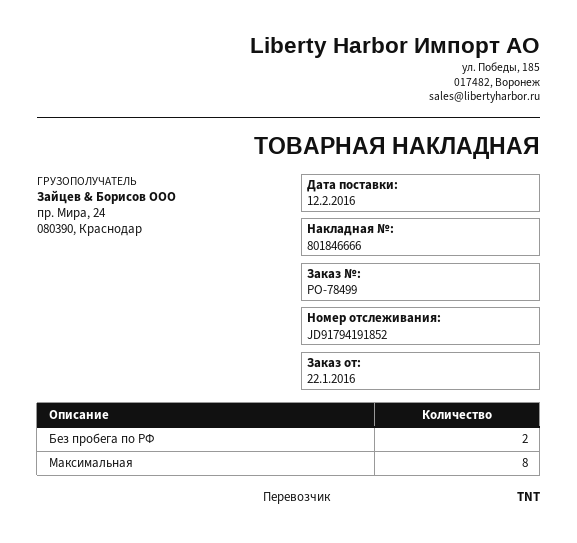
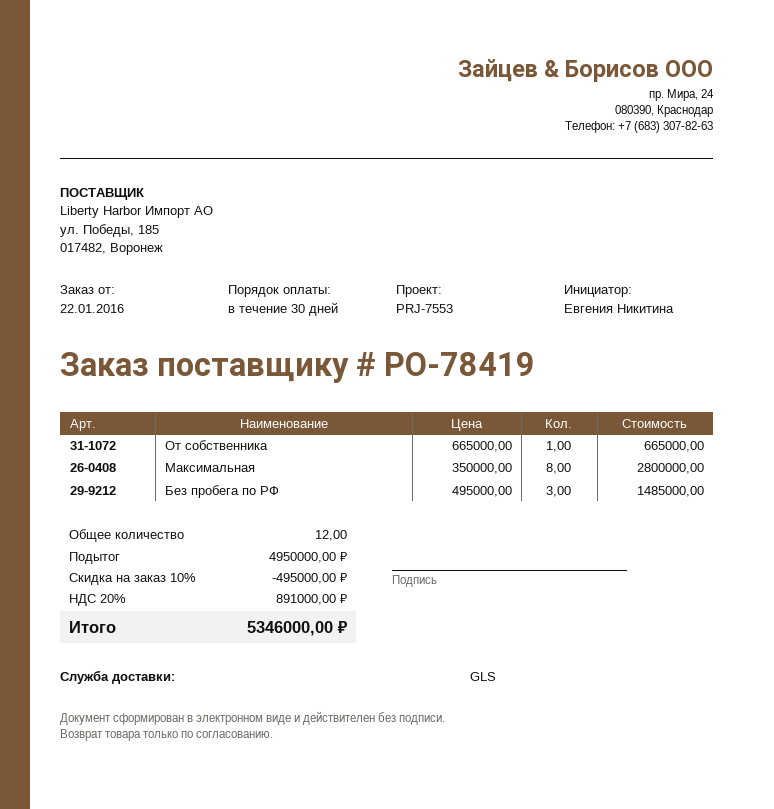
order number: PO-78499 -> PO-78419
shipping method: TNT -> GLS
Без пробега по РФ: 2 -> 3
От собственника: none -> 1

